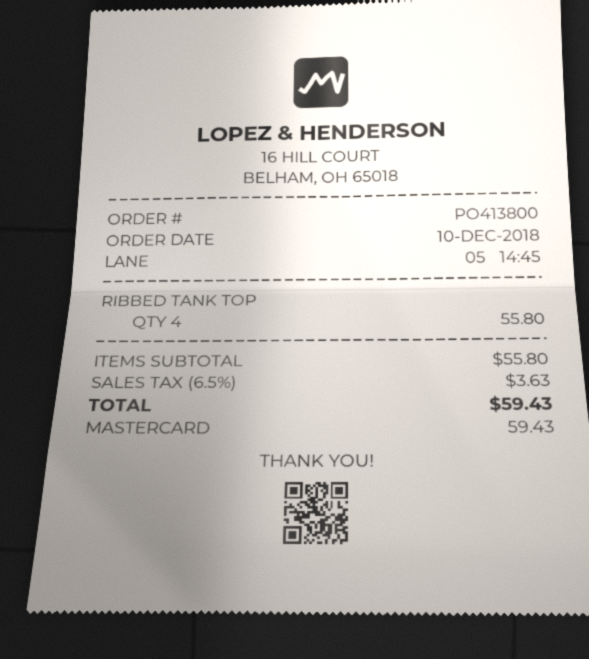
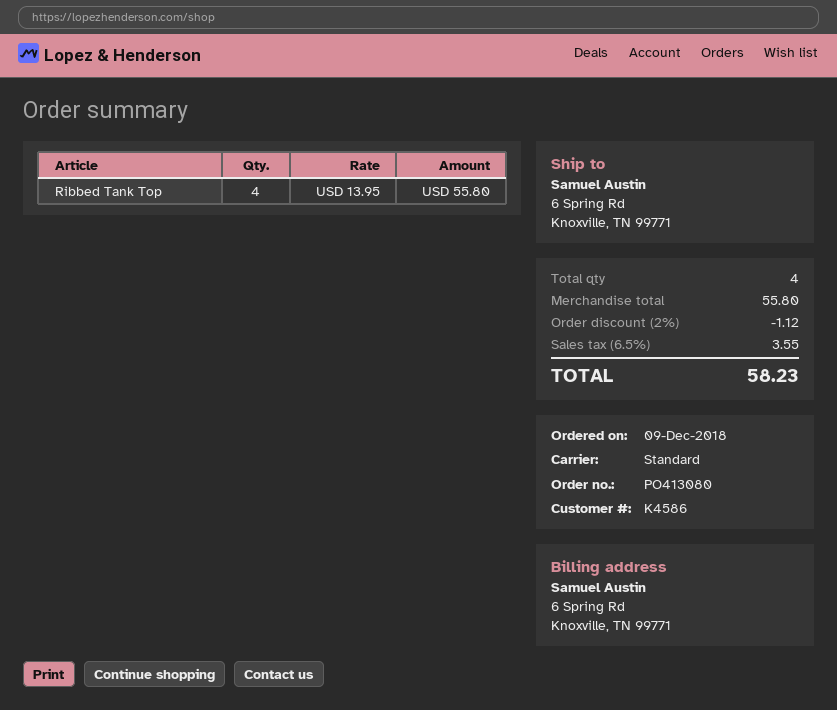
order number: PO413800 -> PO413080
order date: 2018-12-10 -> 2018-12-09
discount: none -> 2% = 1.12
tax: 6.5% = 3.63 -> 6.5% = 3.55
total: 59.43 -> 58.23

